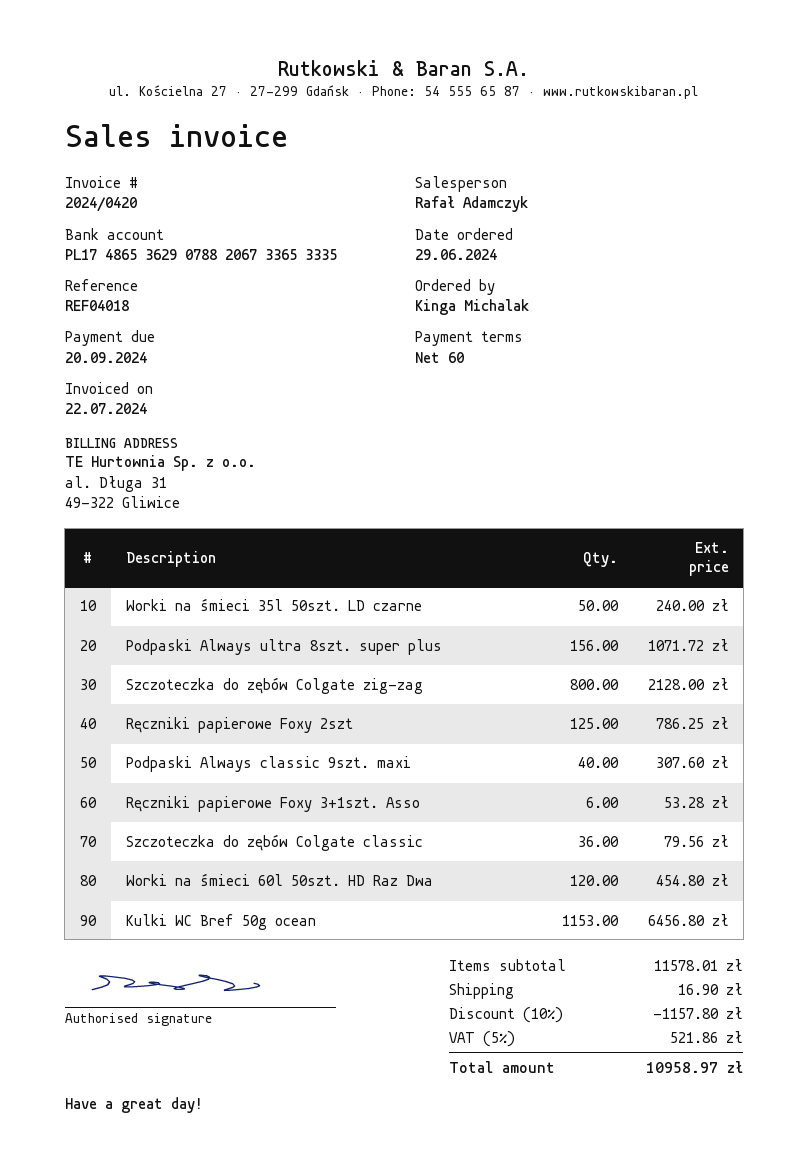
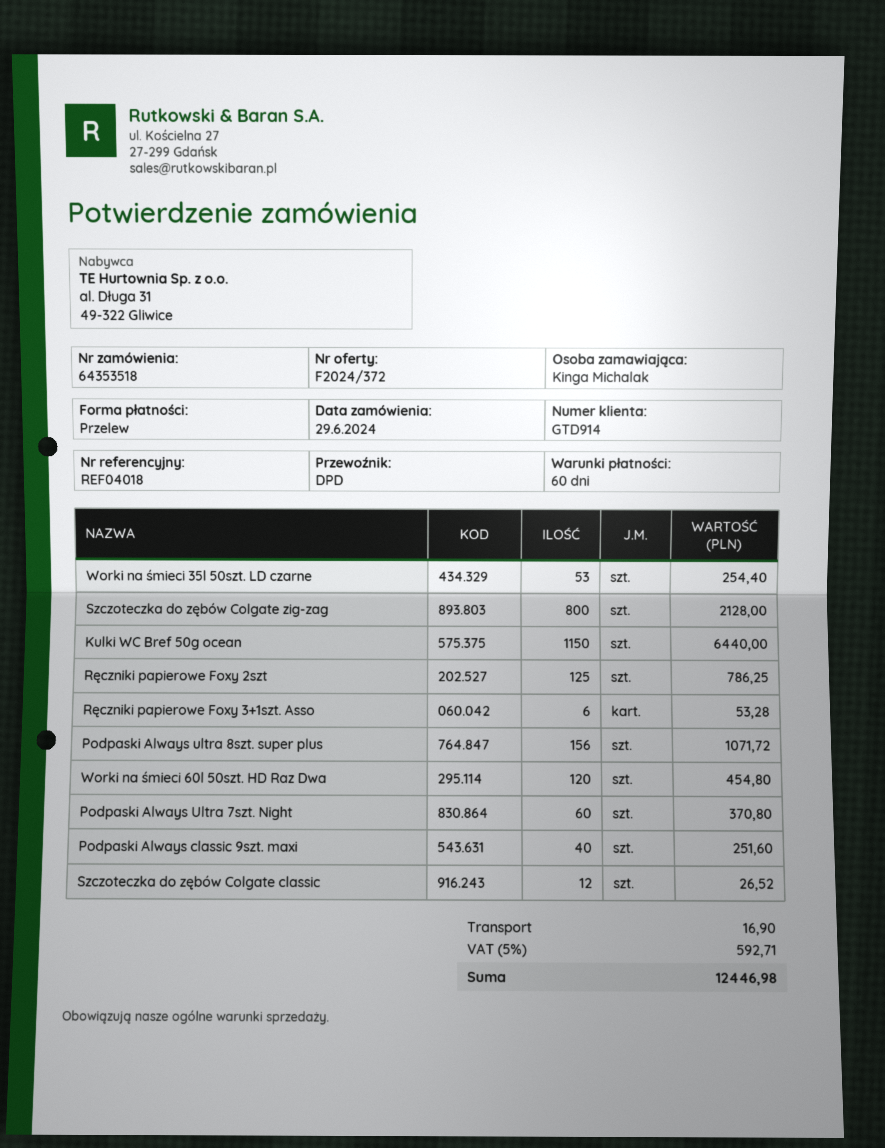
Worki na śmieci 35l 50szt. LD czarne: 50 for 240.00 -> 53 for 254.40
Podpaski Always classic 9szt. maxi: 40 for 307.60 -> 40 for 251.60
Szczoteczka do zębów Colgate classic: 36 for 79.56 -> 12 for 26.52
Kulki WC Bref 50g ocean: 1153 for 6456.80 -> 1150 for 6440.00
Podpaski Always Ultra 7szt. Night: none -> 60 for 370.80
discount: 10% = 1157.80 -> none
tax: 5% = 521.86 -> 5% = 592.71
total: 10958.97 -> 12446.98

